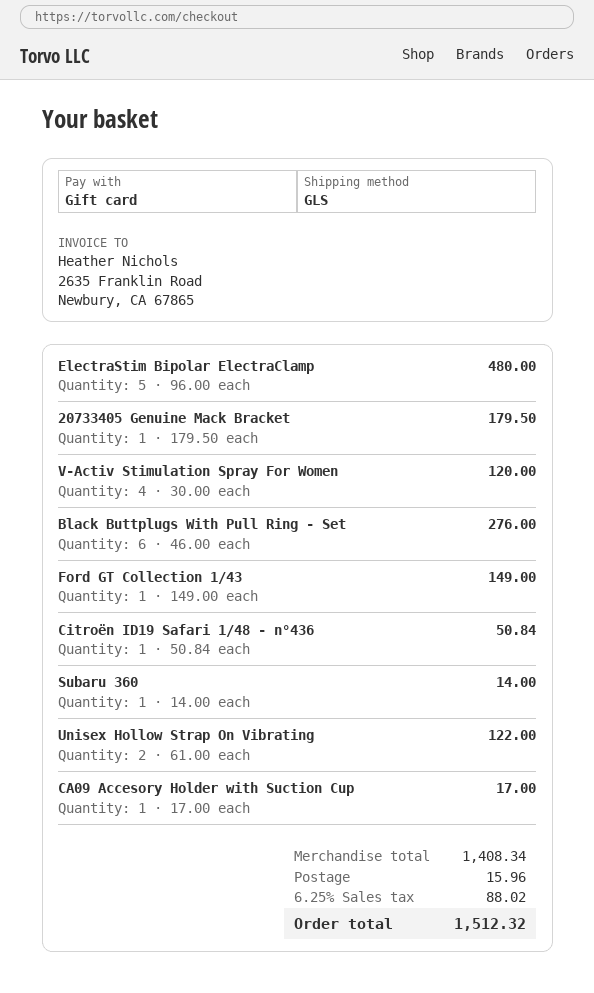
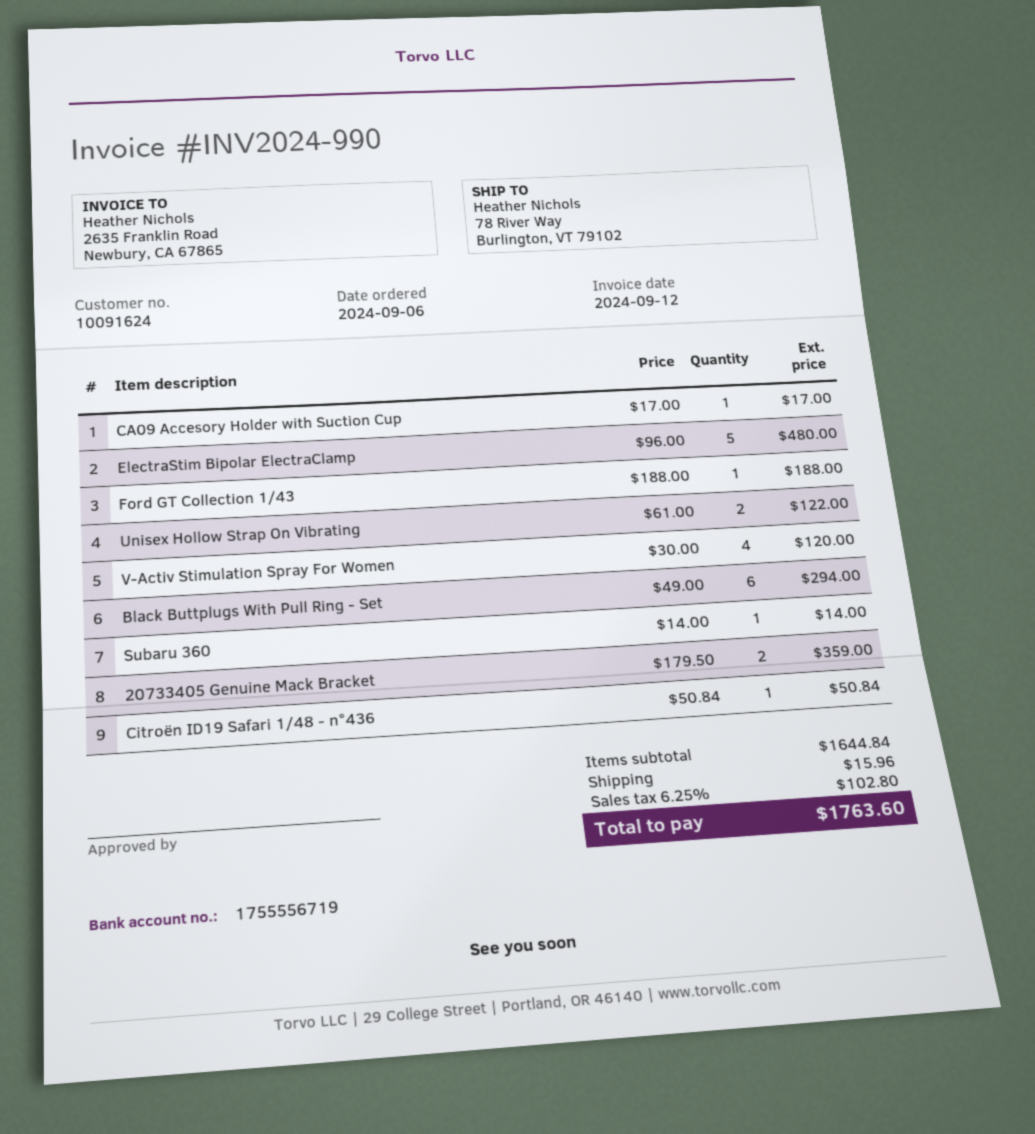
20733405 Genuine Mack Bracket: 1 x 179.50 = 179.50 -> 2 x 179.50 = 359.00
Black Buttplugs With Pull Ring - Set: 6 x 46.00 = 276.00 -> 6 x 49.00 = 294.00
Ford GT Collection 1/43: 1 x 149.00 = 149.00 -> 1 x 188.00 = 188.00
subtotal: 1408.34 -> 1644.84
tax: 6.25% = 88.02 -> 6.25% = 102.80
total: 1512.32 -> 1763.60

